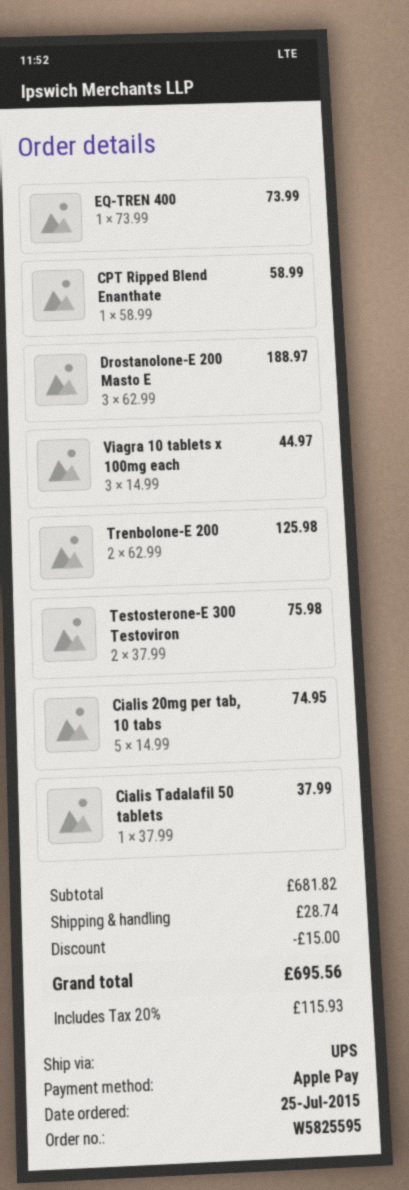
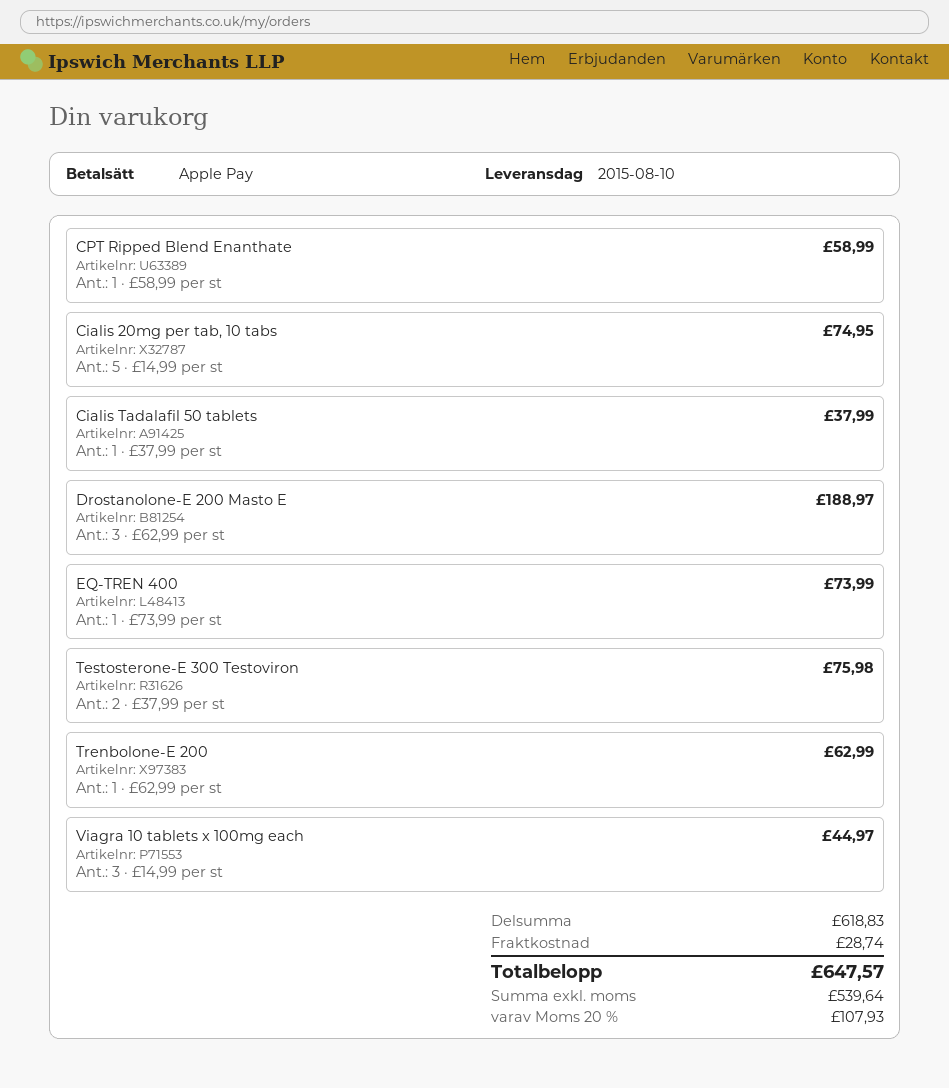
Trenbolone-E 200: 2 x 62.99 = 125.98 -> 1 x 62.99 = 62.99
subtotal: 681.82 -> 618.83
discount: 15.00 -> none
tax: 20% = 115.93 -> 20% = 107.93
total: 695.56 -> 647.57

